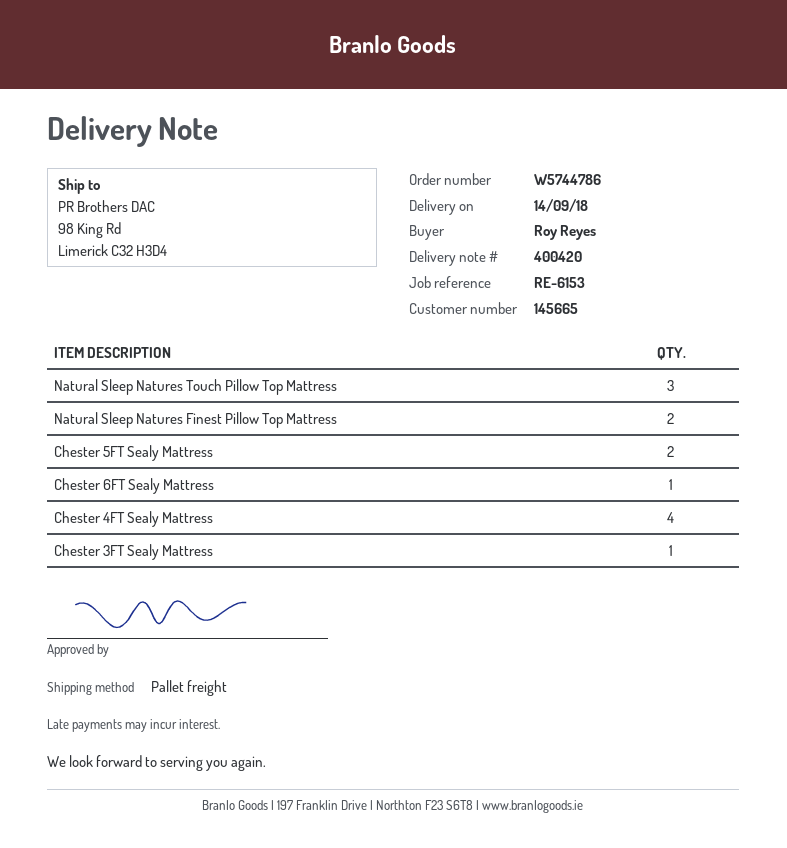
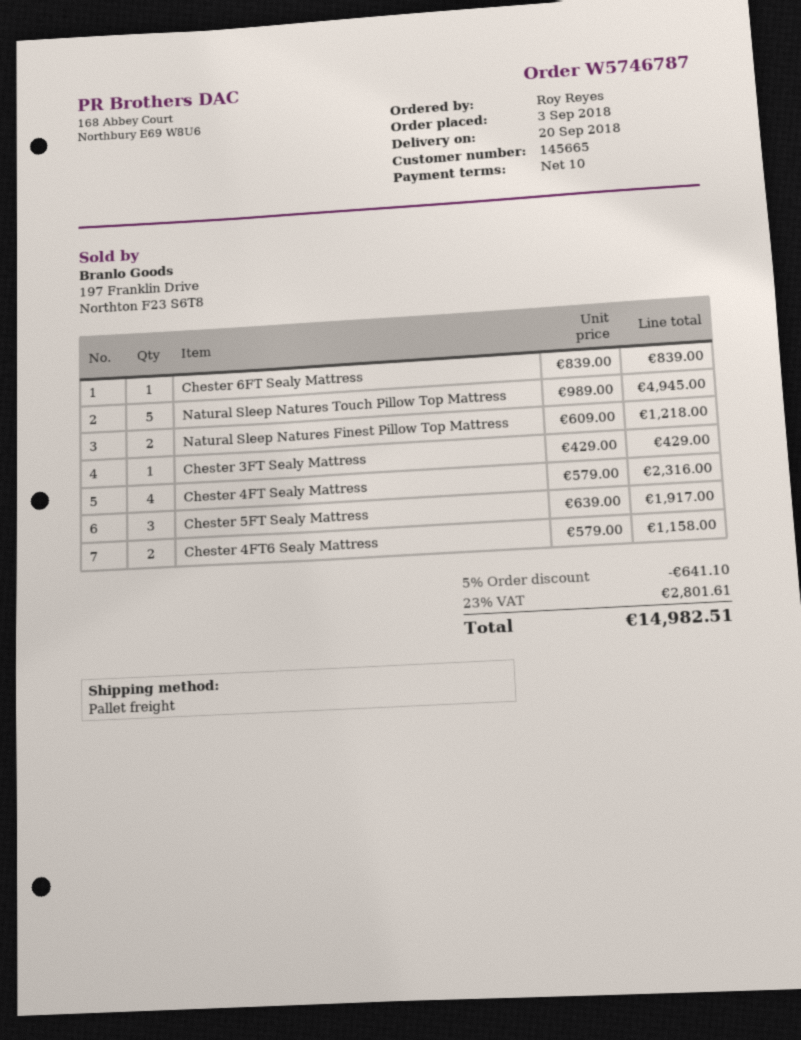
order number: W5744786 -> W5746787
delivery date: 2018-09-14 -> 2018-09-20
Natural Sleep Natures Touch Pillow Top Mattress: 3 -> 5
Chester 5FT Sealy Mattress: 2 -> 3
Chester 4FT6 Sealy Mattress: none -> 2

